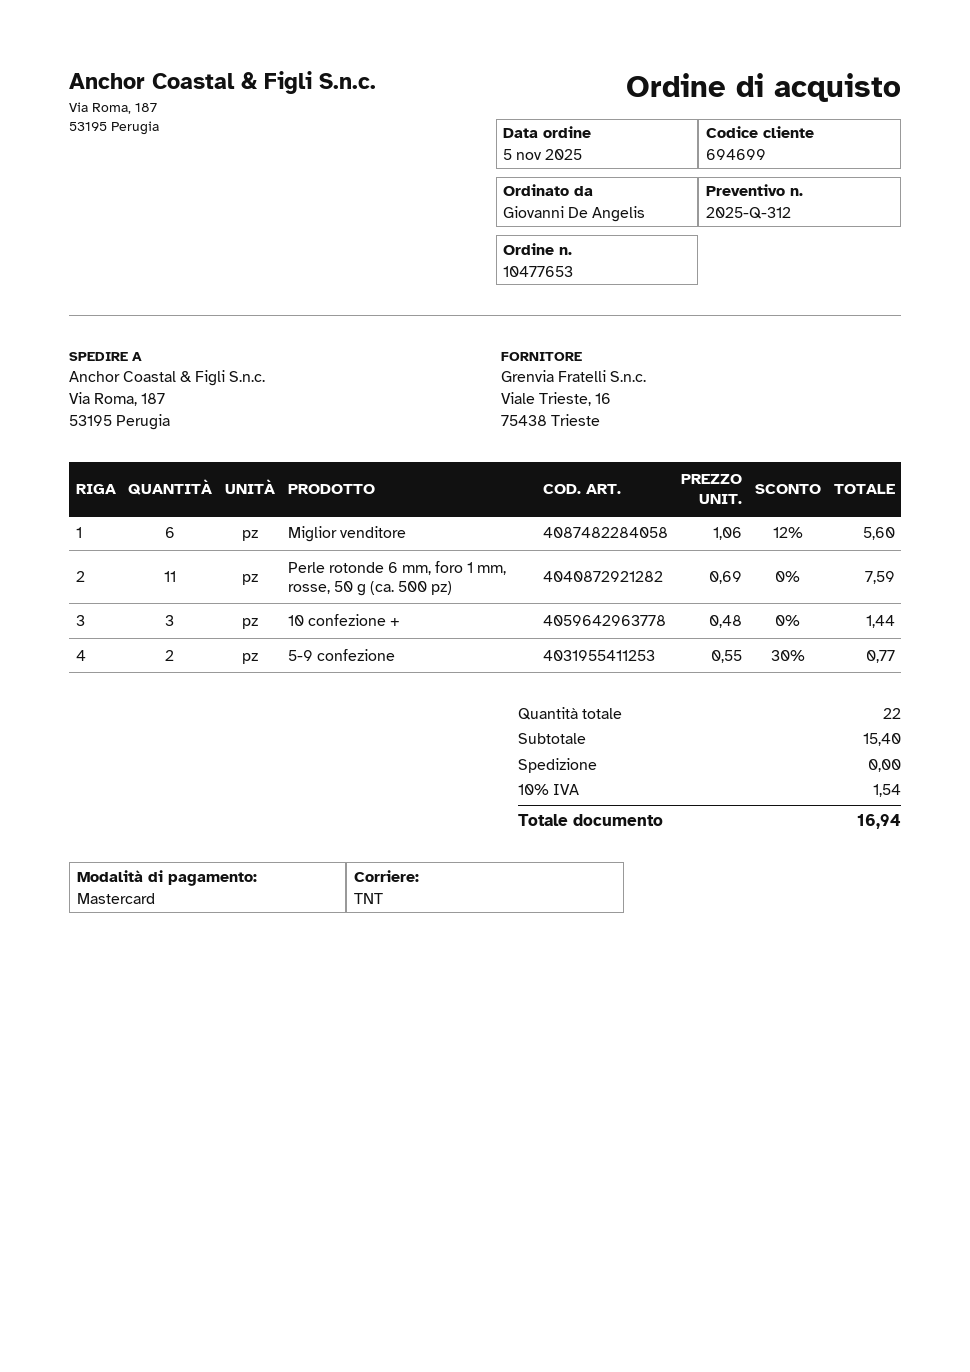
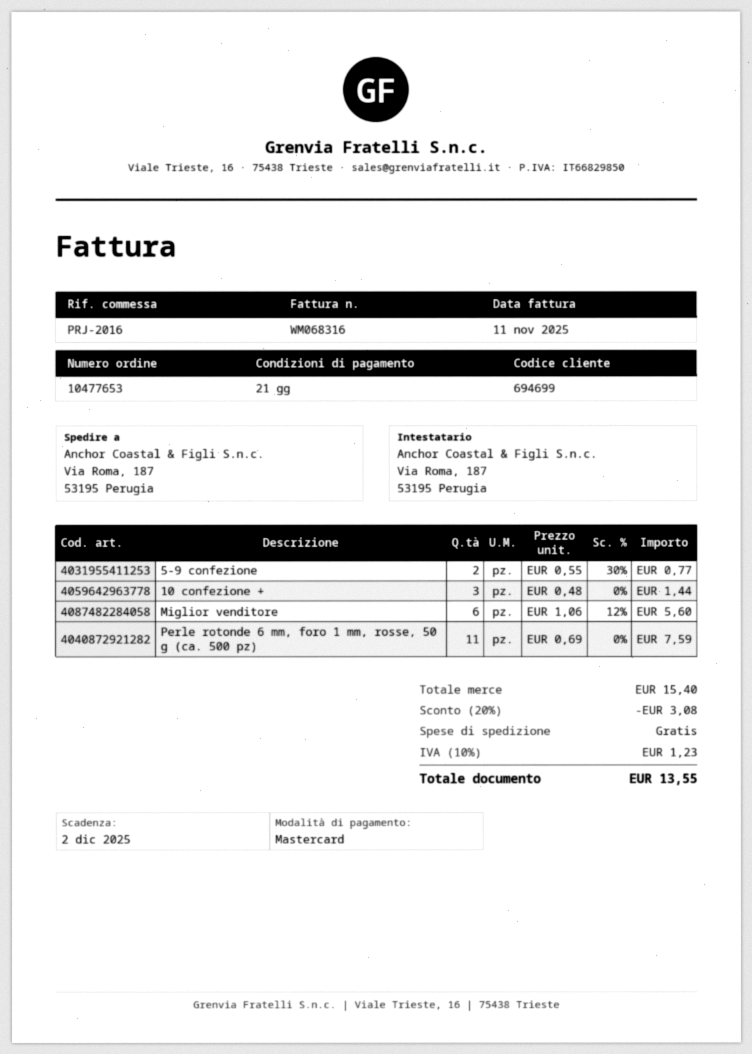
discount: none -> 20% = 3.08
tax: 10% = 1.54 -> 10% = 1.23
total: 16.94 -> 13.55

